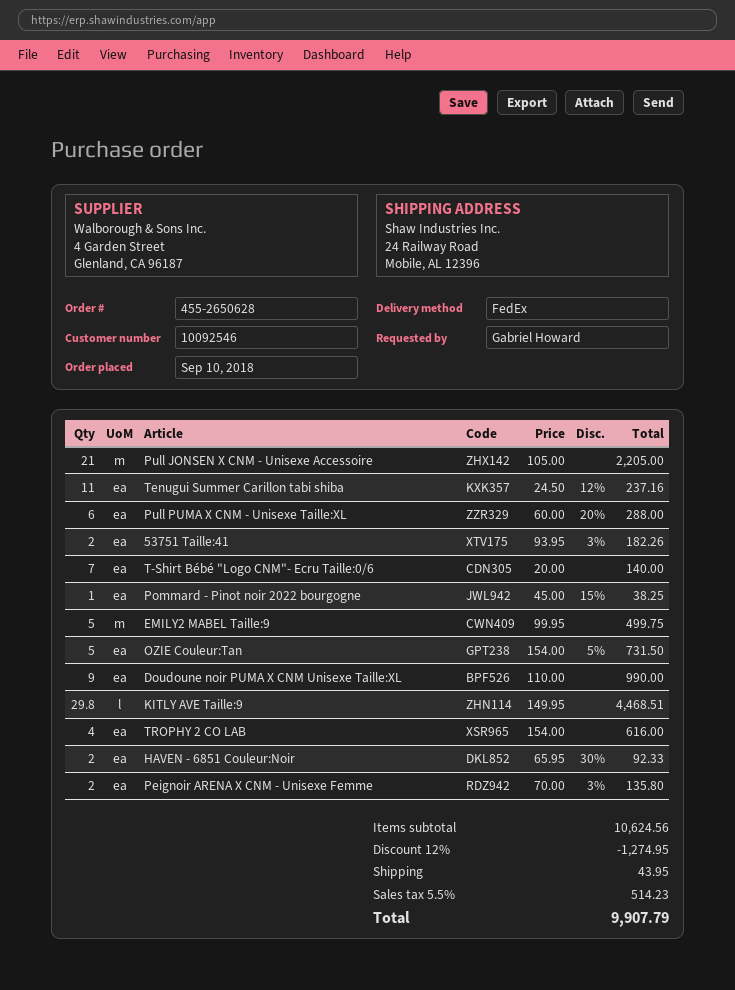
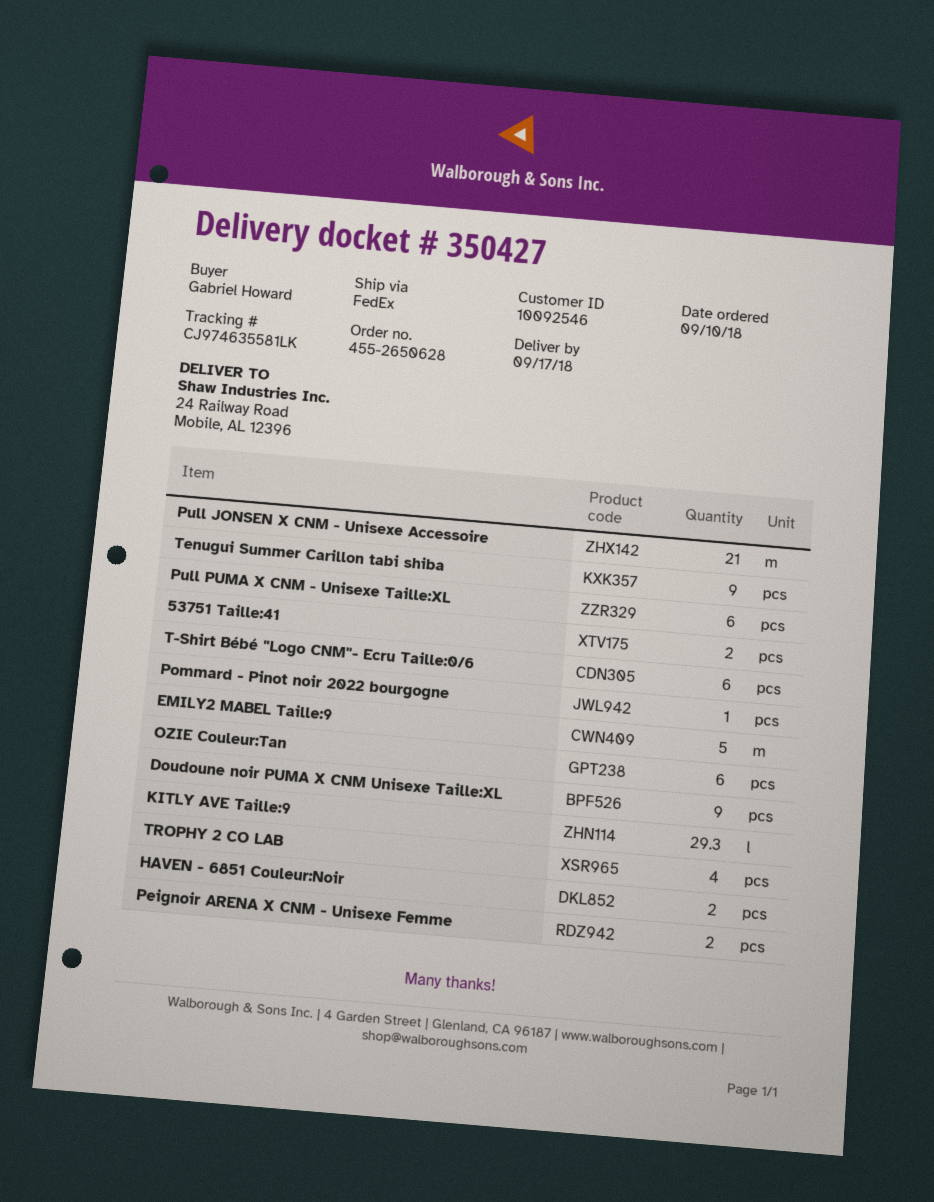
Tenugui Summer Carillon tabi shiba: 11 -> 9
T-Shirt Bébé "Logo CNM"- Ecru Taille:0/6: 7 -> 6
OZIE Couleur:Tan: 5 -> 6
KITLY AVE Taille:9: 29.8 -> 29.3

